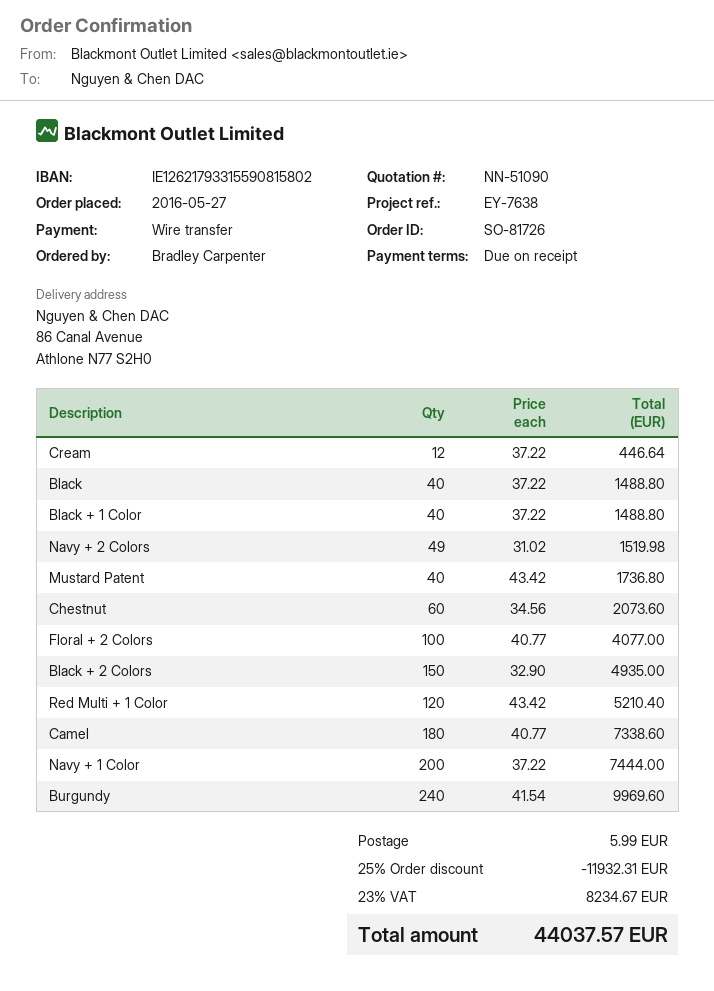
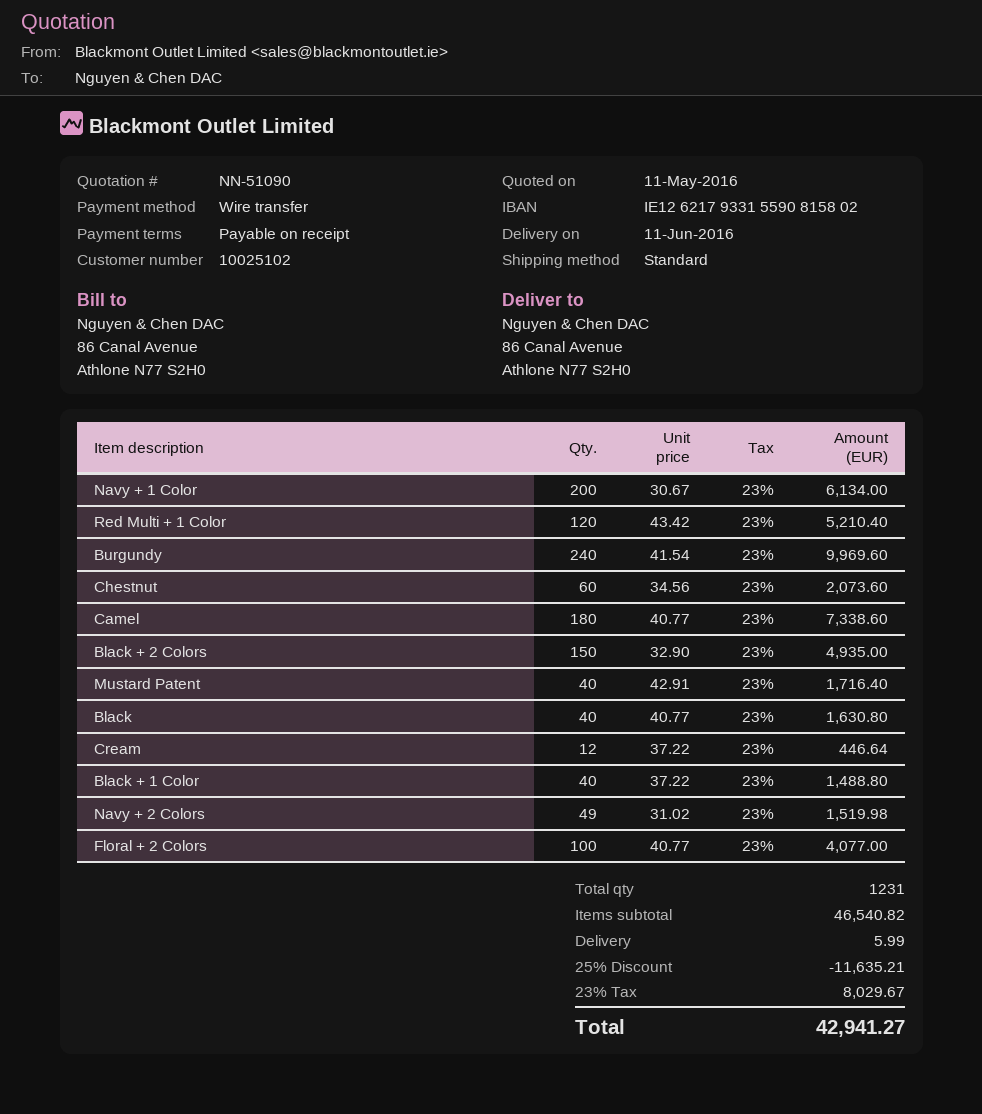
Black: 40 x 37.22 = 1488.80 -> 40 x 40.77 = 1630.80
Mustard Patent: 40 x 43.42 = 1736.80 -> 40 x 42.91 = 1716.40
Navy + 1 Color: 200 x 37.22 = 7444.00 -> 200 x 30.67 = 6134.00
discount: 25% = 11932.31 -> 25% = 11635.21
tax: 23% = 8234.67 -> 23% = 8029.67
total: 44037.57 -> 42941.27

